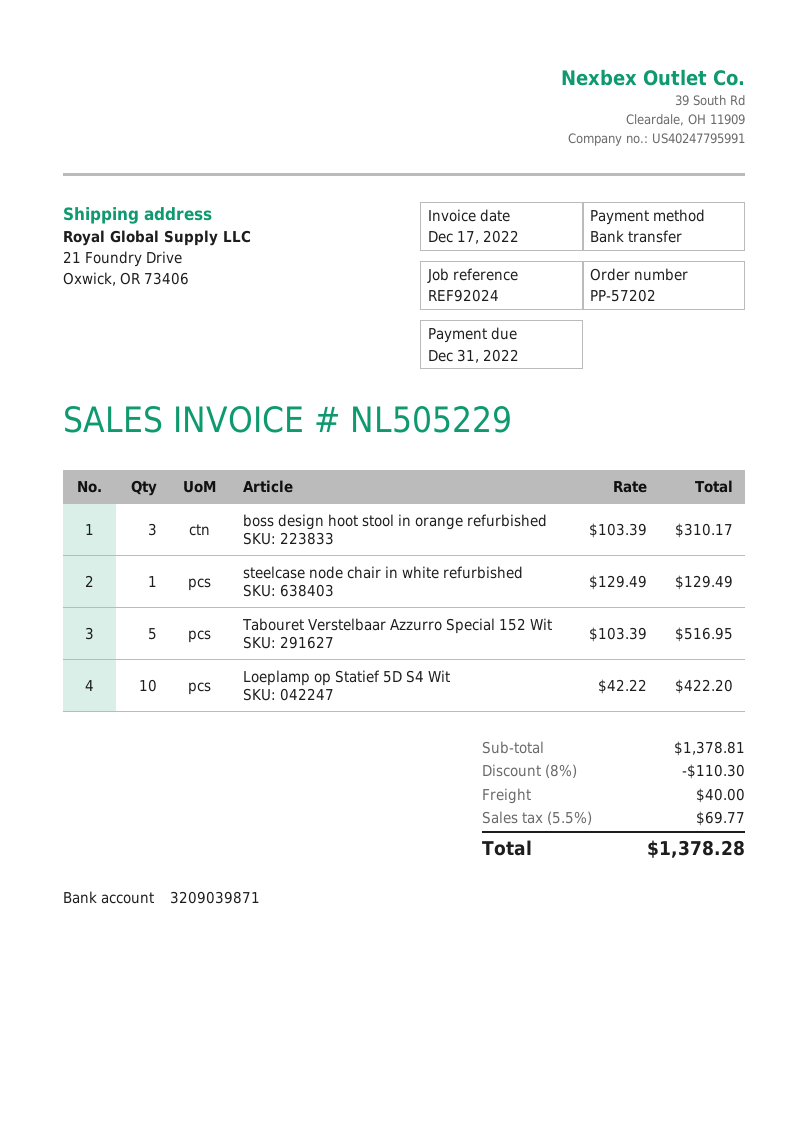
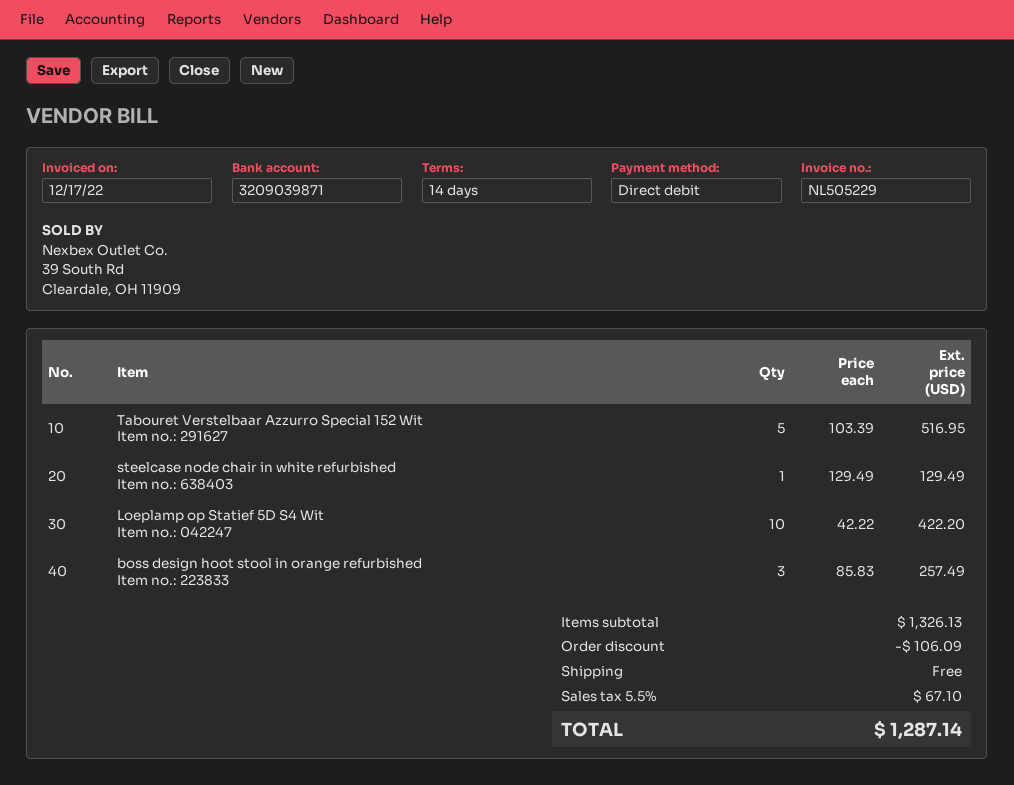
payment method: bank transfer -> direct debit
boss design hoot stool in orange refurbished: 3 x 103.39 = 310.17 -> 3 x 85.83 = 257.49
subtotal: 1378.81 -> 1326.13
discount: 110.30 -> 106.09
shipping: 40.00 -> 0.00
tax: 5.5% = 69.77 -> 5.5% = 67.10
total: 1378.28 -> 1287.14

